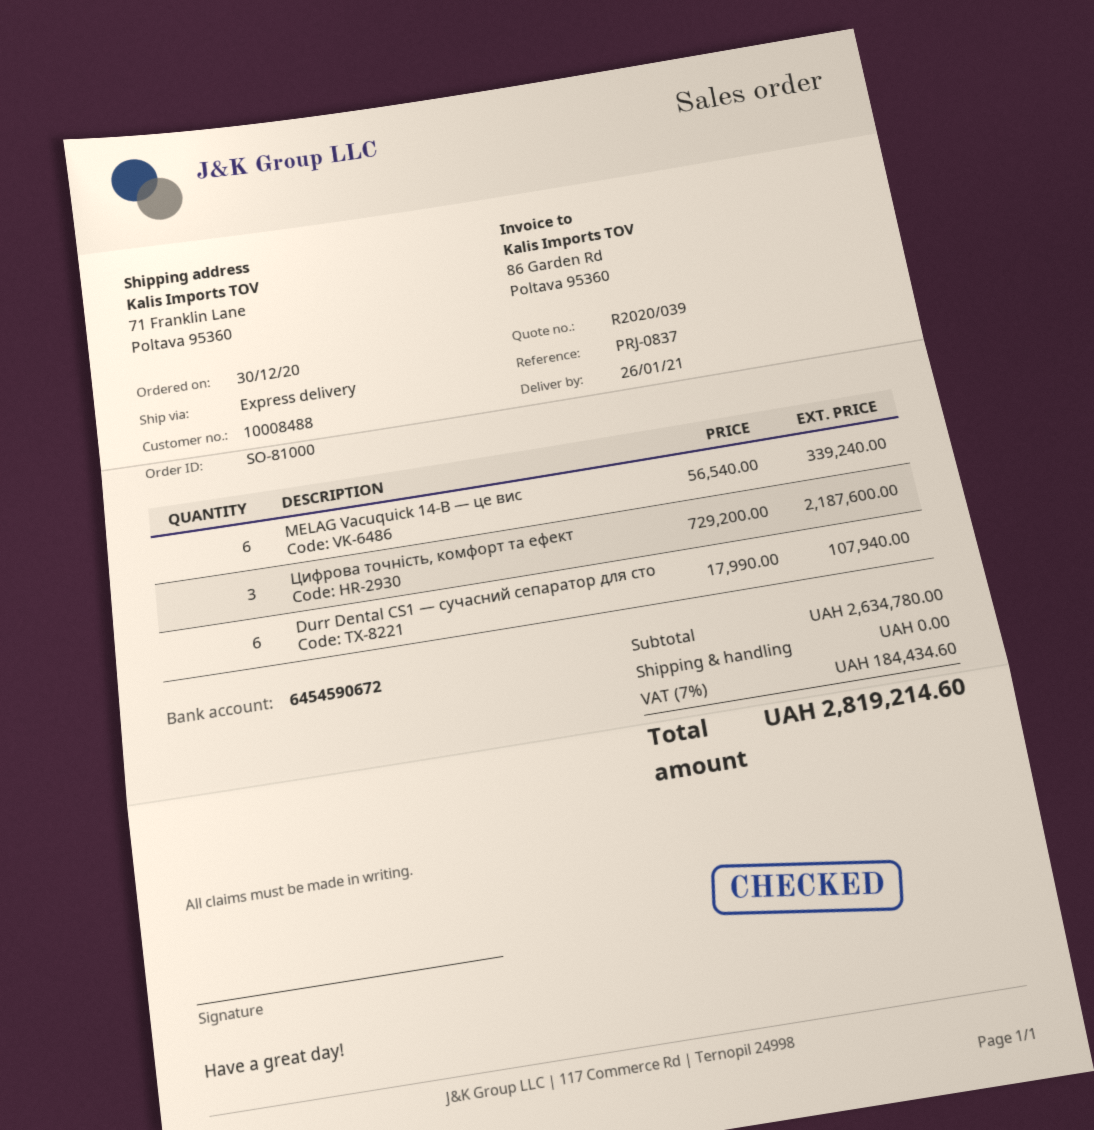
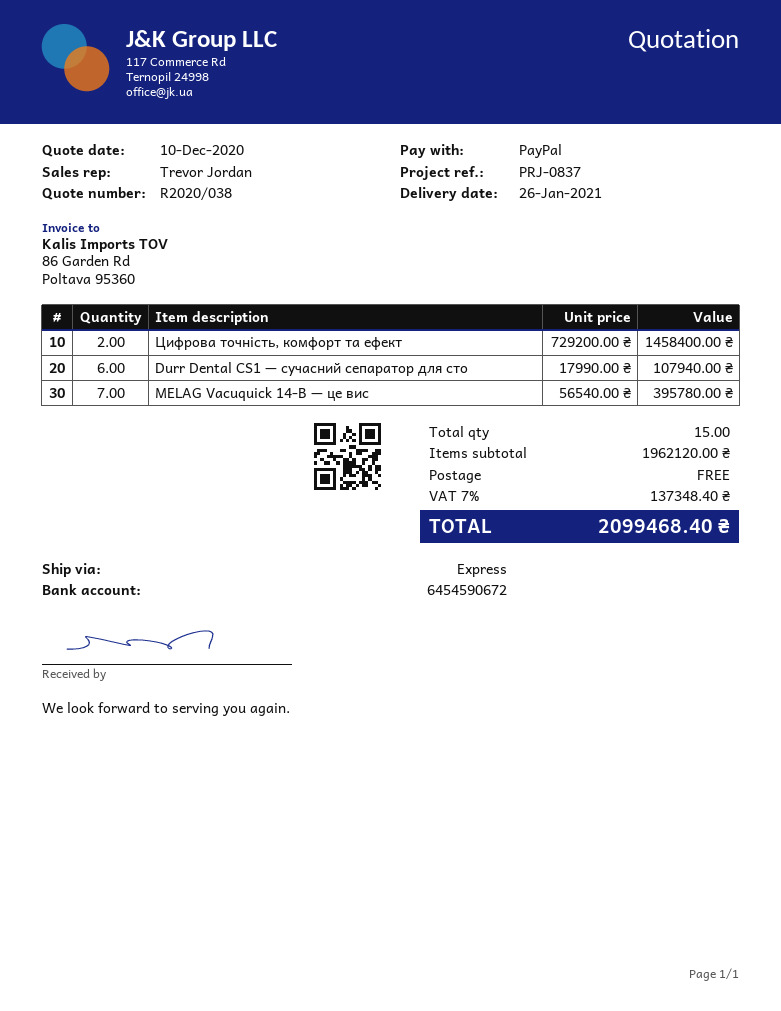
quote number: R2020/039 -> R2020/038
MELAG Vacuquick 14-B — це вис: 6 x 56540.00 = 339240.00 -> 7 x 56540.00 = 395780.00
Цифрова точність, комфорт та ефект: 3 x 729200.00 = 2187600.00 -> 2 x 729200.00 = 1458400.00
subtotal: 2634780.00 -> 1962120.00
tax: 7% = 184434.60 -> 7% = 137348.40
total: 2819214.60 -> 2099468.40

